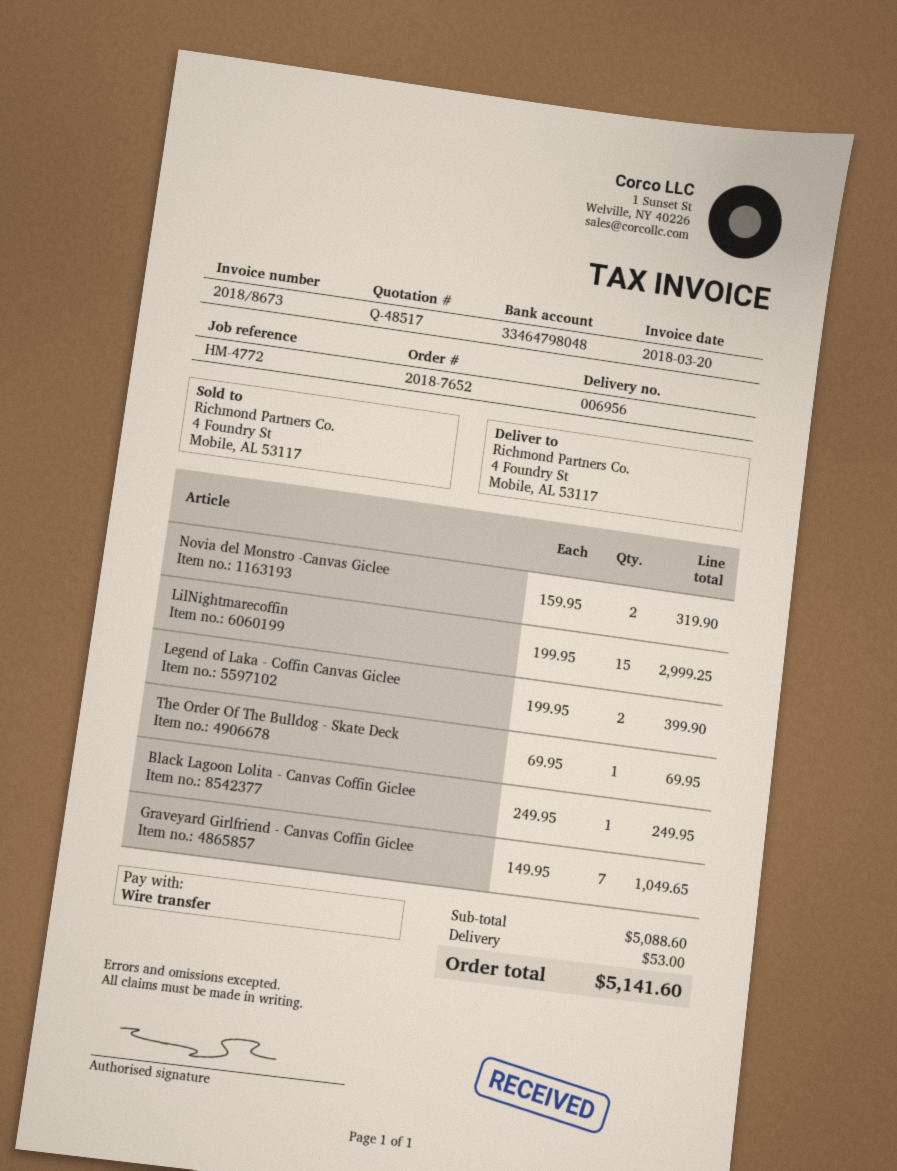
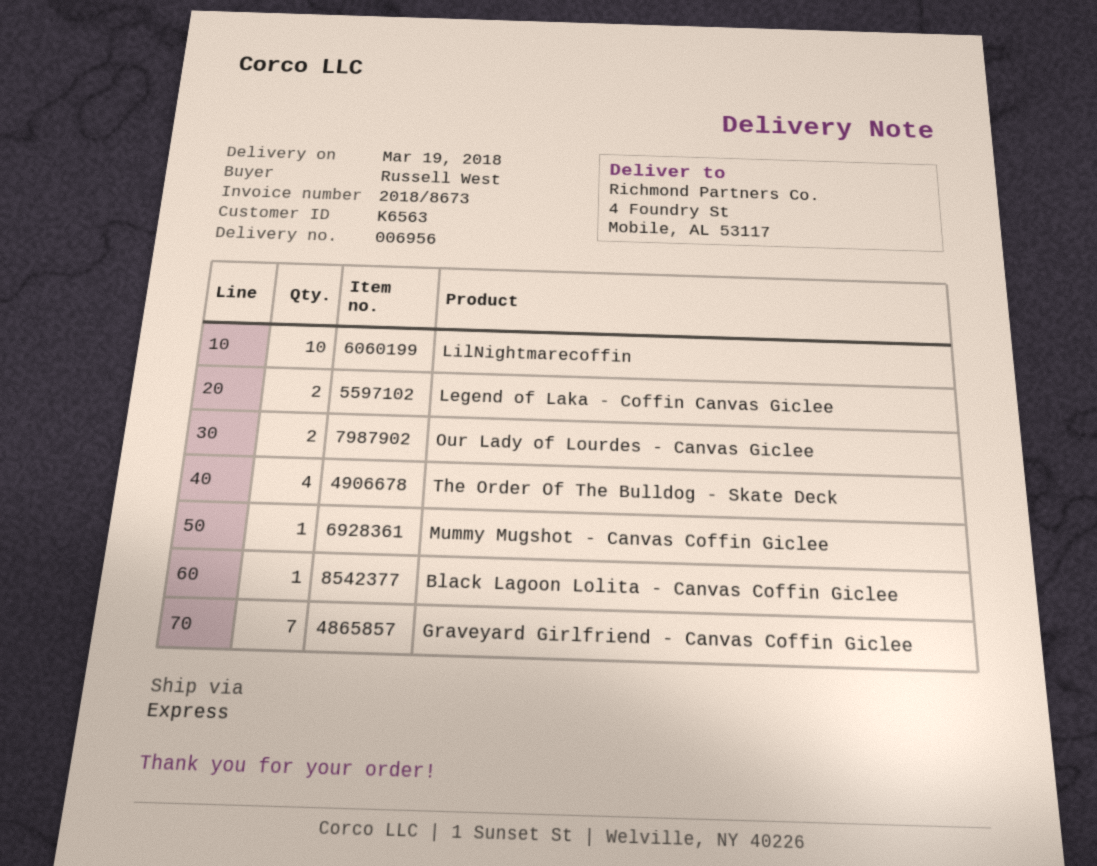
Novia del Monstro -Canvas Giclee: 2 -> none
LilNightmarecoffin: 15 -> 10
The Order Of The Bulldog - Skate Deck: 1 -> 4
Our Lady of Lourdes - Canvas Giclee: none -> 2
Mummy Mugshot - Canvas Coffin Giclee: none -> 1

